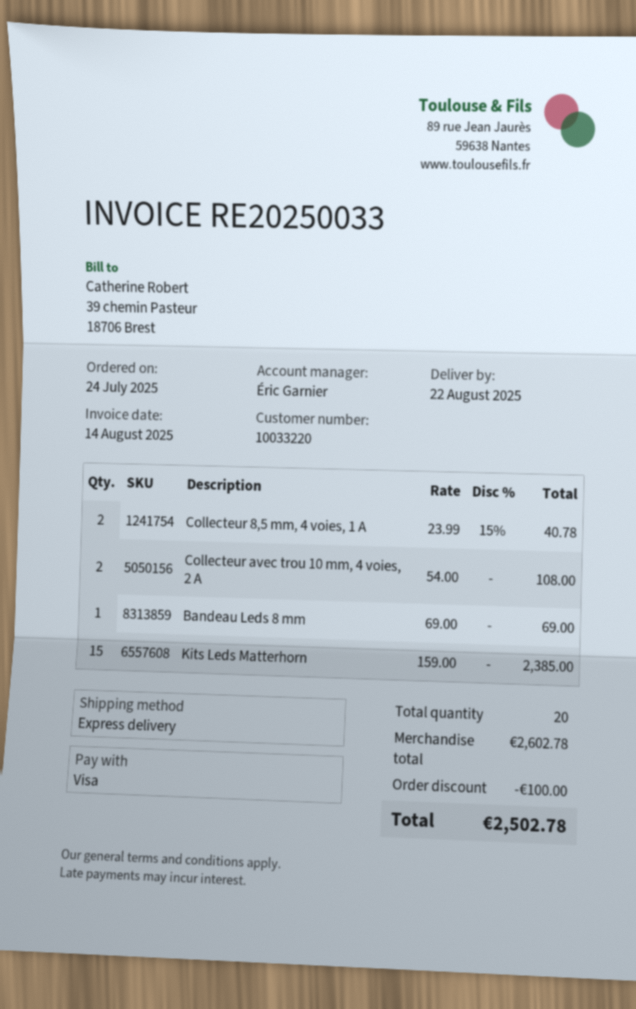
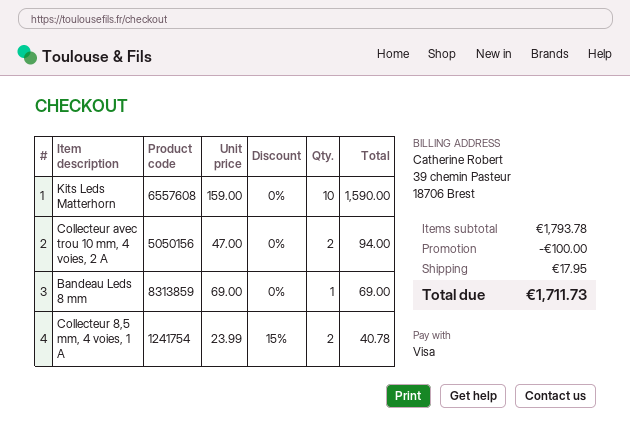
Collecteur avec trou 10 mm, 4 voies, 2 A: 2 x 54.00 = 108.00 -> 2 x 47.00 = 94.00
Kits Leds Matterhorn: 15 x 159.00 = 2385.00 -> 10 x 159.00 = 1590.00
subtotal: 2602.78 -> 1793.78
shipping: none -> 17.95
total: 2502.78 -> 1711.73

